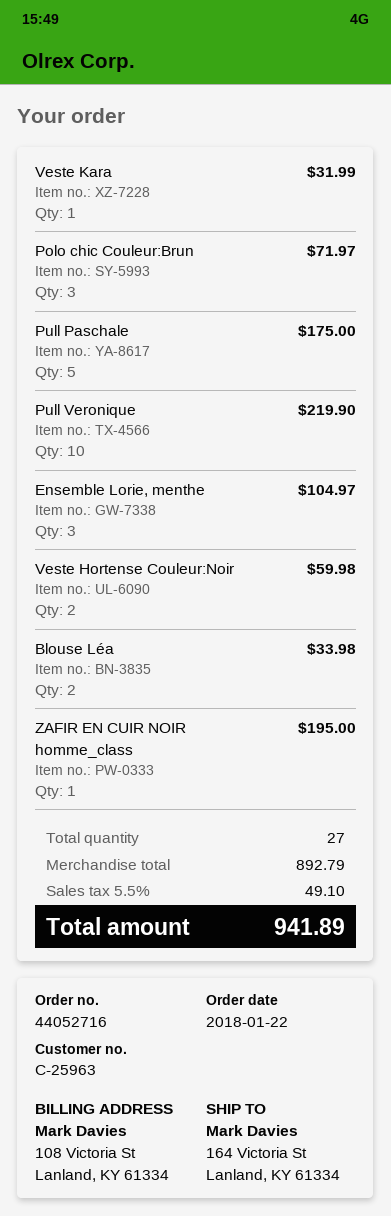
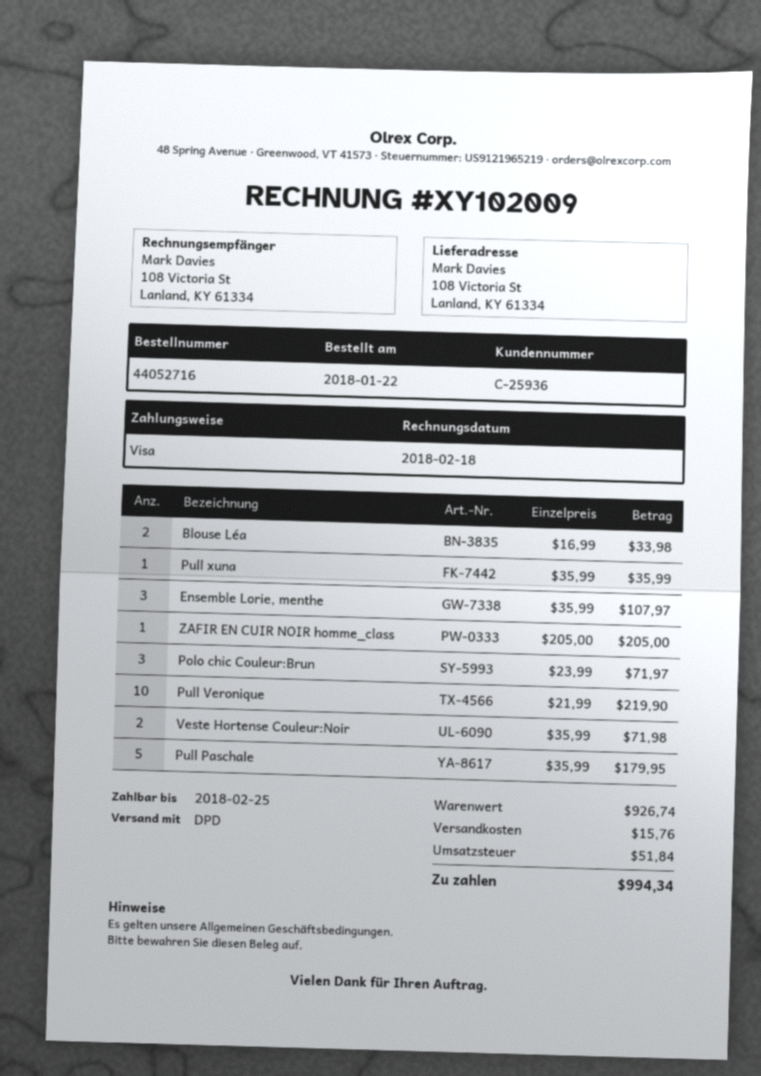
customer number: C-25963 -> C-25936
ship to: 164 Victoria St, Lanland, KY 61334 -> 108 Victoria St, Lanland, KY 61334
Veste Kara: 1 for 31.99 -> none
Pull Paschale: 5 for 175.00 -> 5 for 179.95
Ensemble Lorie, menthe: 3 for 104.97 -> 3 for 107.97
Veste Hortense Couleur:Noir: 2 for 59.98 -> 2 for 71.98
ZAFIR EN CUIR NOIR homme_class: 1 for 195.00 -> 1 for 205.00
Pull xuna: none -> 1 for 35.99
subtotal: 892.79 -> 926.74
shipping: none -> 15.76
tax: 49.10 -> 51.84
total: 941.89 -> 994.34

